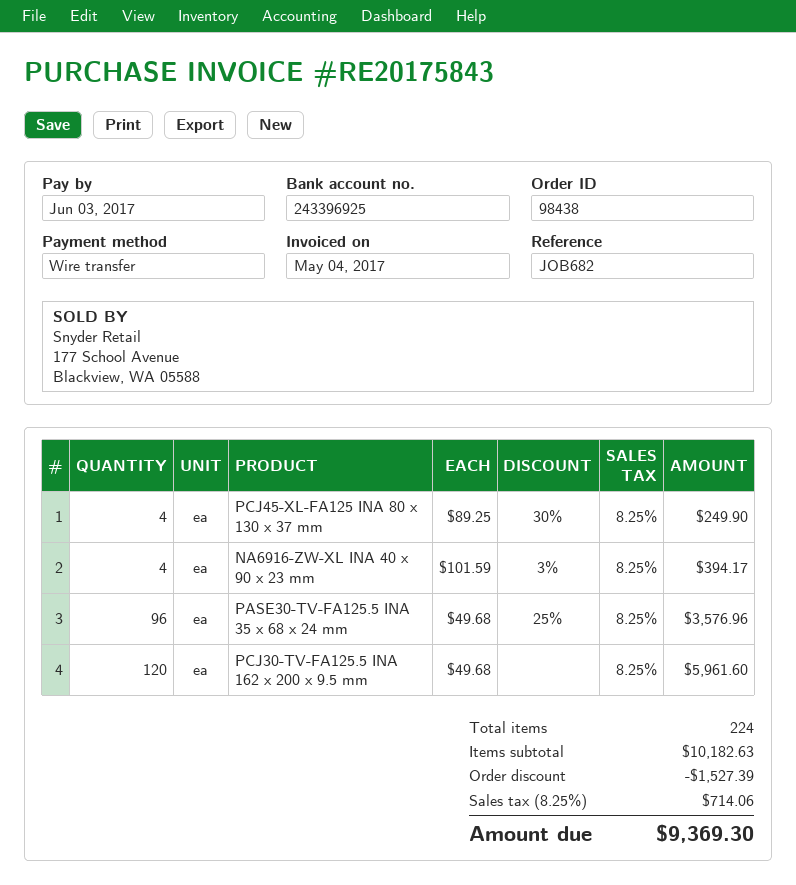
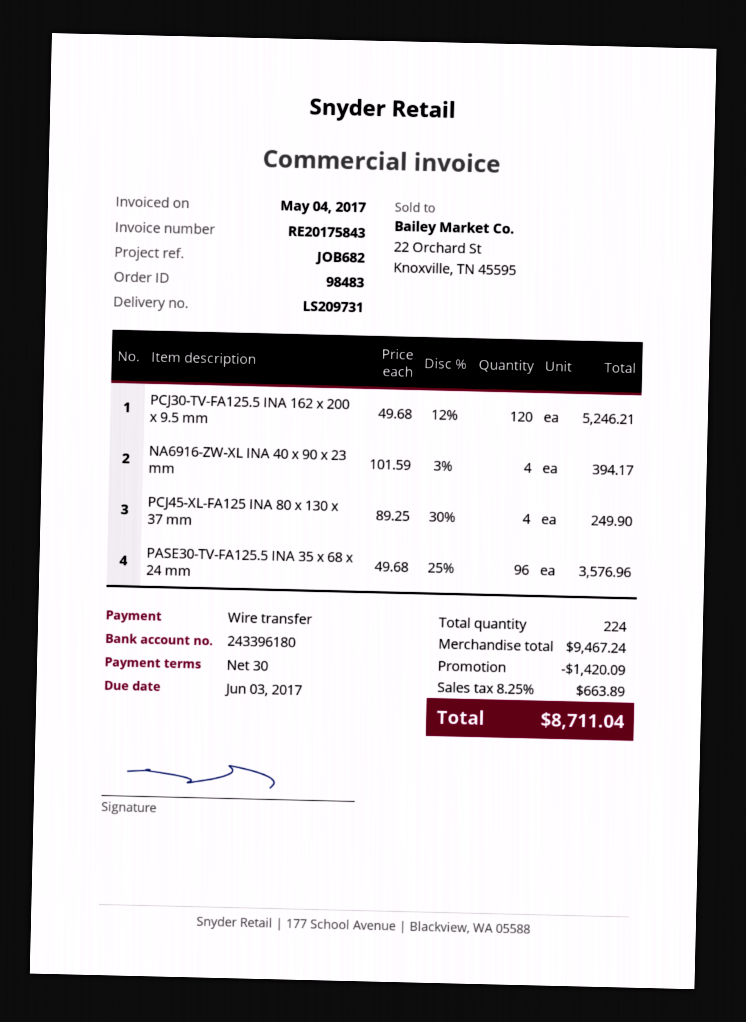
order number: 98438 -> 98483
bank account: 243396925 -> 243396180
PCJ30-TV-FA125.5 INA 162 x 200 x 9.5 mm: 120 x 49.68 = 5961.60 -> 120 x 49.68 - 12% = 5246.21
subtotal: 10182.63 -> 9467.24
discount: 1527.39 -> 1420.09
tax: 8.25% = 714.06 -> 8.25% = 663.89
total: 9369.30 -> 8711.04

